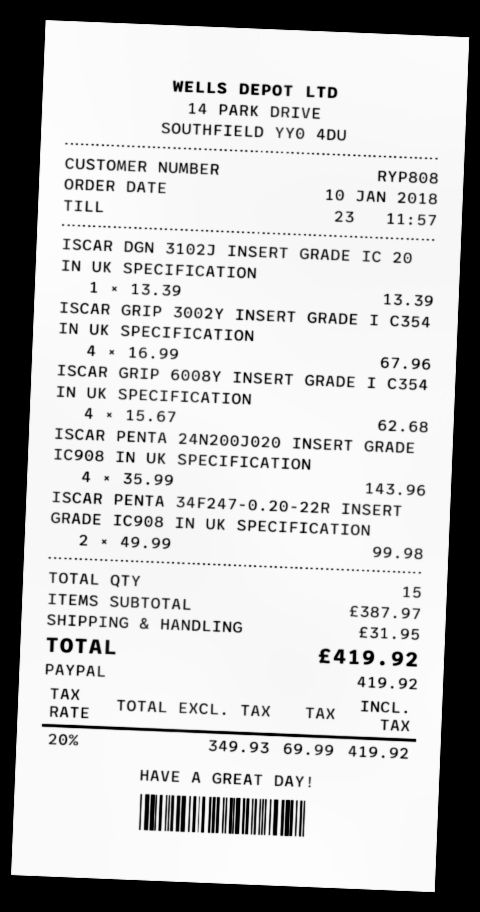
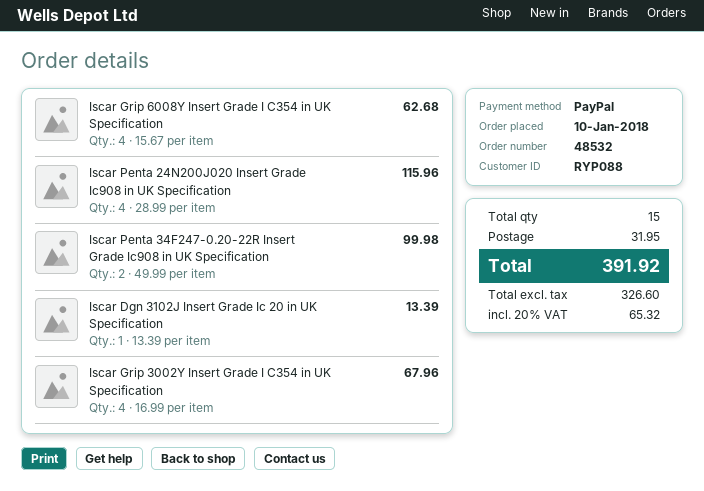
customer number: RYP808 -> RYP088
ISCAR PENTA 24N200J020 INSERT GRADE IC908 IN UK SPECIFICATION: 4 x 35.99 = 143.96 -> 4 x 28.99 = 115.96
net: 349.93 -> 326.60
tax: 20% = 69.99 -> 20% = 65.32
total: 419.92 -> 391.92

